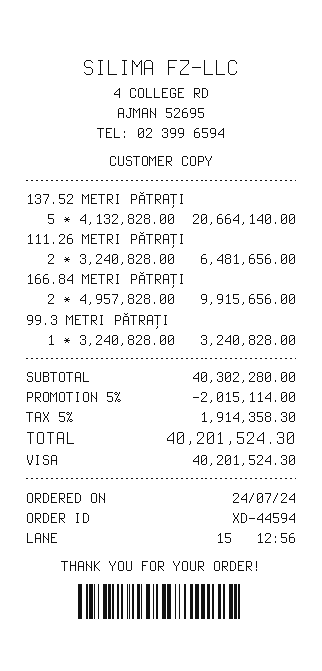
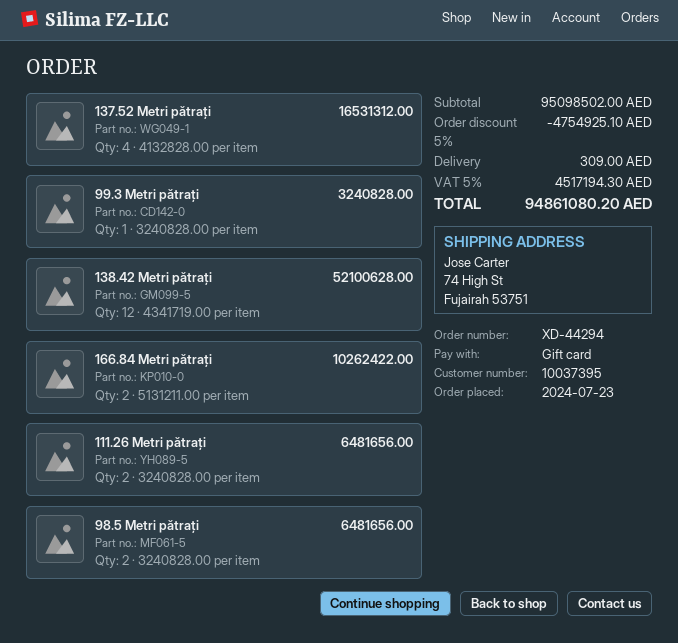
order number: XD-44594 -> XD-44294
order date: 2024-07-24 -> 2024-07-23
payment method: Visa -> gift card
137.52 METRI PĂTRAȚI: 5 x 4132828.00 = 20664140.00 -> 4 x 4132828.00 = 16531312.00
166.84 METRI PĂTRAȚI: 2 x 4957828.00 = 9915656.00 -> 2 x 5131211.00 = 10262422.00
138.42 Metri pătrați: none -> 12 x 4341719.00 = 52100628.00
98.5 Metri pătrați: none -> 2 x 3240828.00 = 6481656.00
subtotal: 40302280.00 -> 95098502.00
discount: 5% = 2015114.00 -> 5% = 4754925.10
shipping: none -> 309.00
tax: 5% = 1914358.30 -> 5% = 4517194.30
total: 40201524.30 -> 94861080.20

